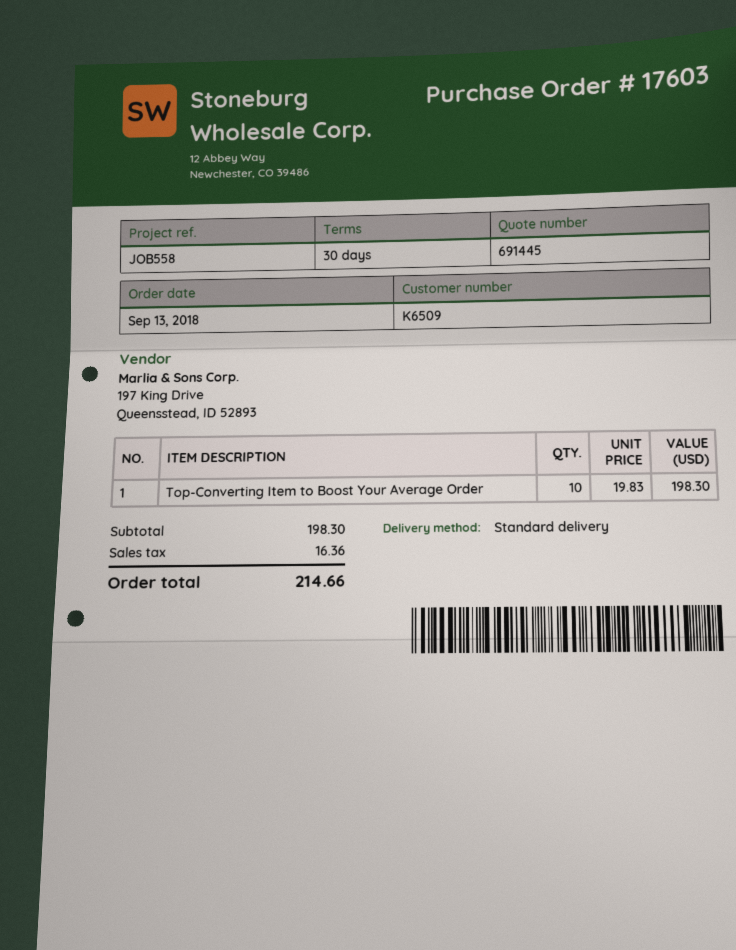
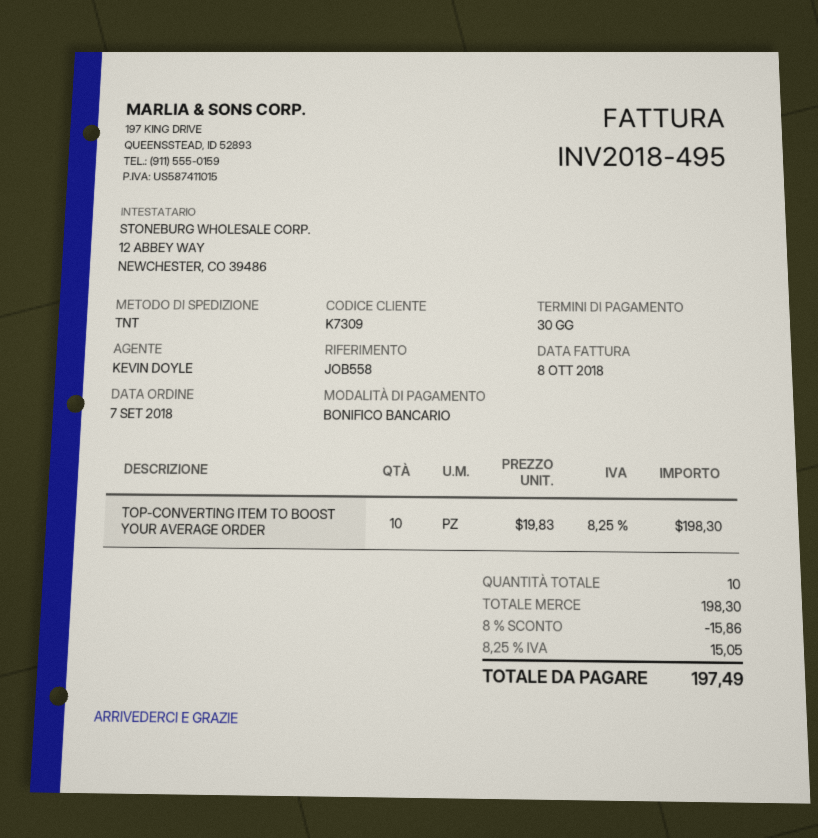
order date: 2018-09-13 -> 2018-09-07
customer number: K6509 -> K7309
shipping method: standard -> TNT
discount: none -> 8% = 15.86
tax: 16.36 -> 15.05
total: 214.66 -> 197.49

